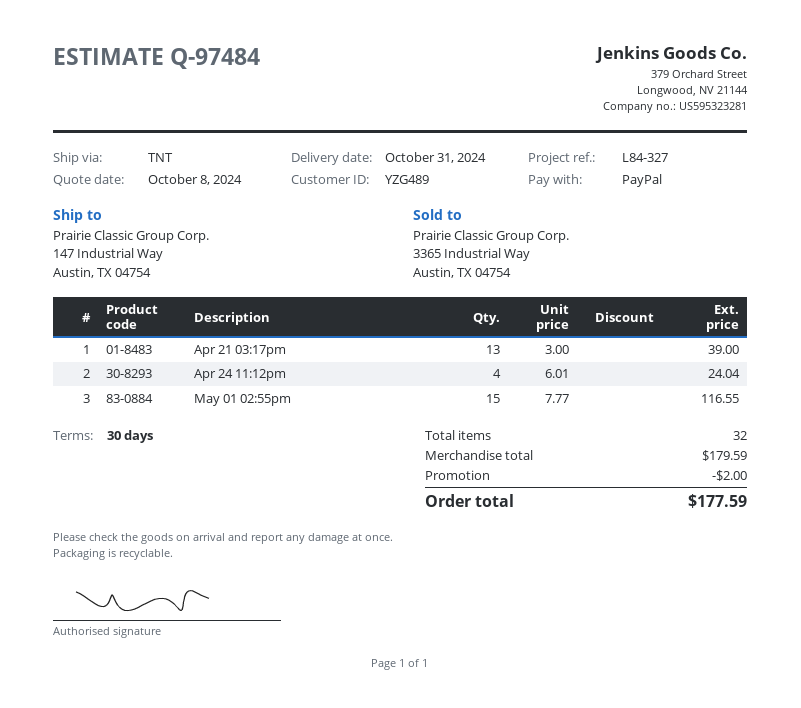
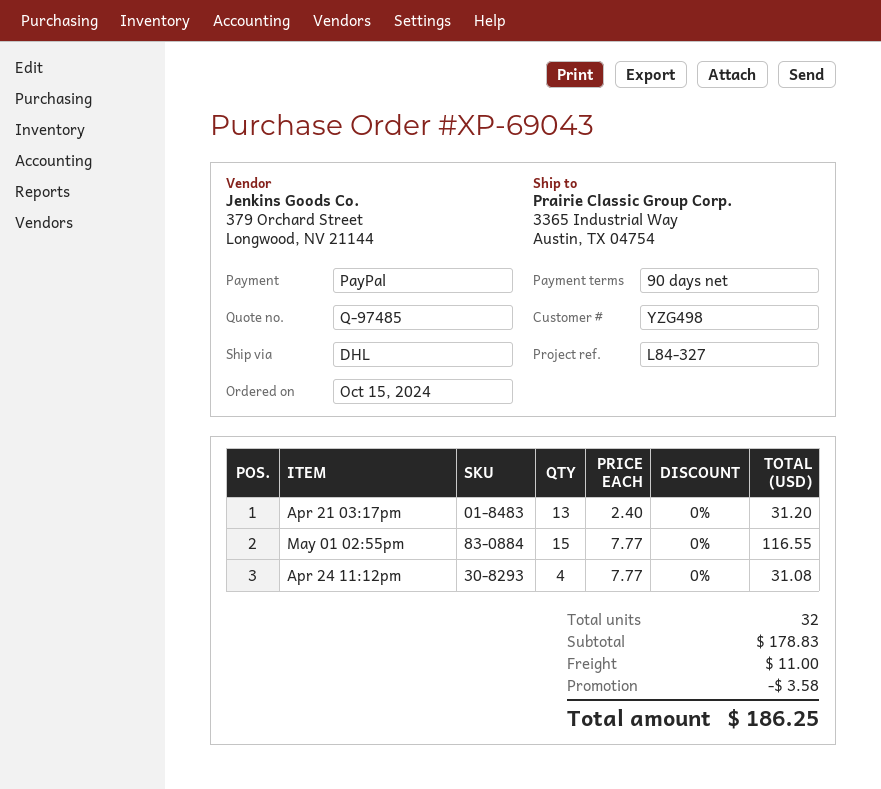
quote number: Q-97484 -> Q-97485
payment terms: 30 days -> 90 days
customer number: YZG489 -> YZG498
shipping method: TNT -> DHL
ship to: 147 Industrial Way, Austin, TX 04754 -> 3365 Industrial Way, Austin, TX 04754
Apr 21 03:17pm: 13 x 3.00 = 39.00 -> 13 x 2.40 = 31.20
Apr 24 11:12pm: 4 x 6.01 = 24.04 -> 4 x 7.77 = 31.08
subtotal: 179.59 -> 178.83
discount: 2.00 -> 3.58
shipping: none -> 11.00
total: 177.59 -> 186.25

